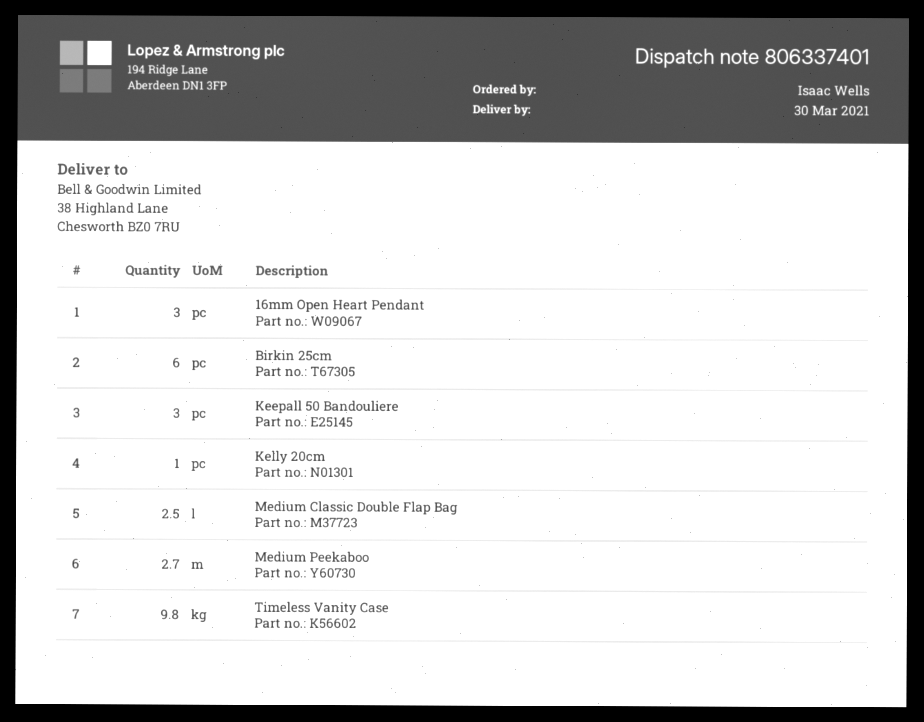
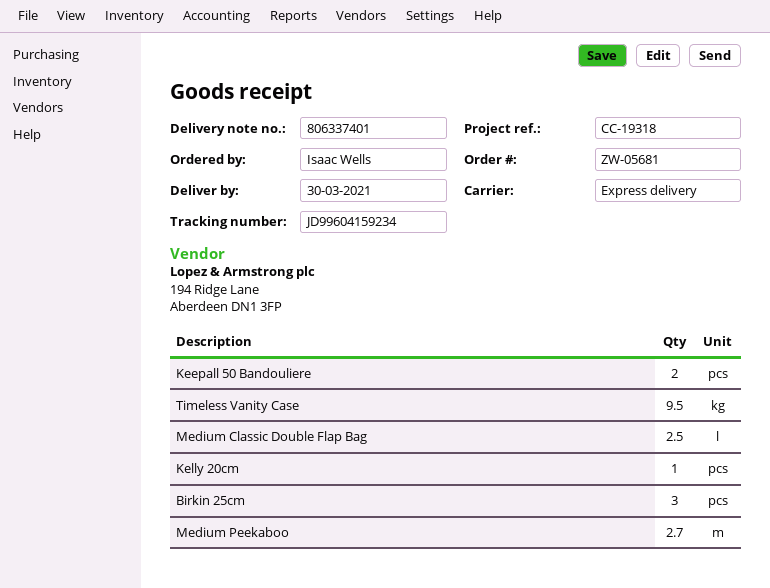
16mm Open Heart Pendant: 3 -> none
Birkin 25cm: 6 -> 3
Keepall 50 Bandouliere: 3 -> 2
Timeless Vanity Case: 9.8 -> 9.5

